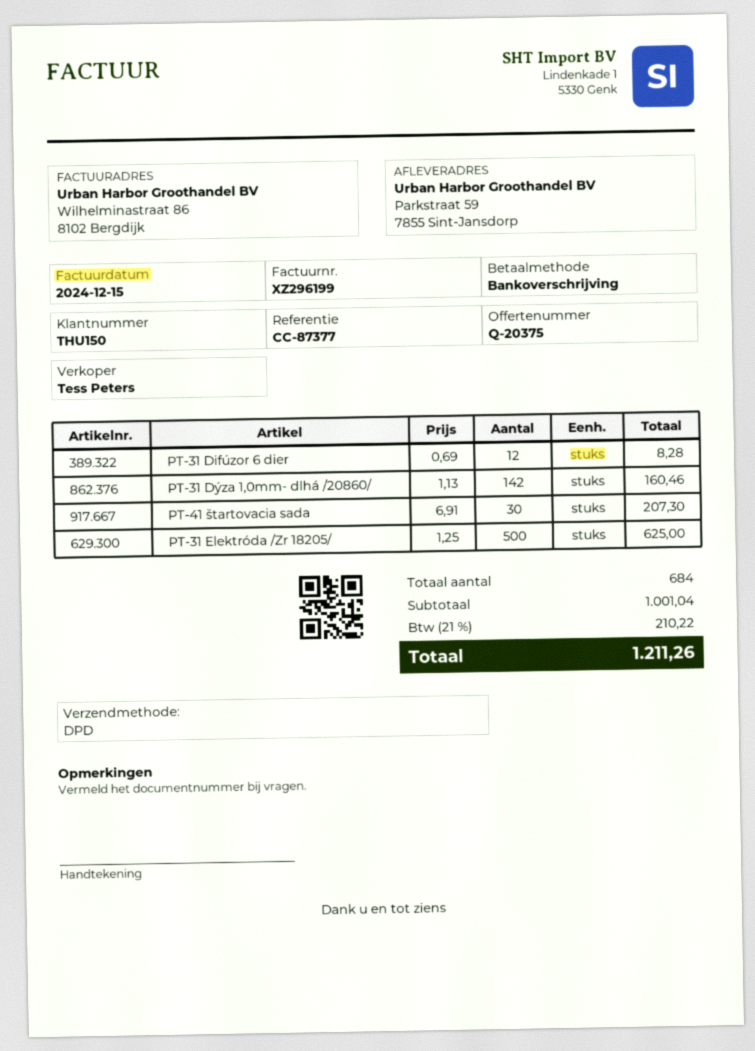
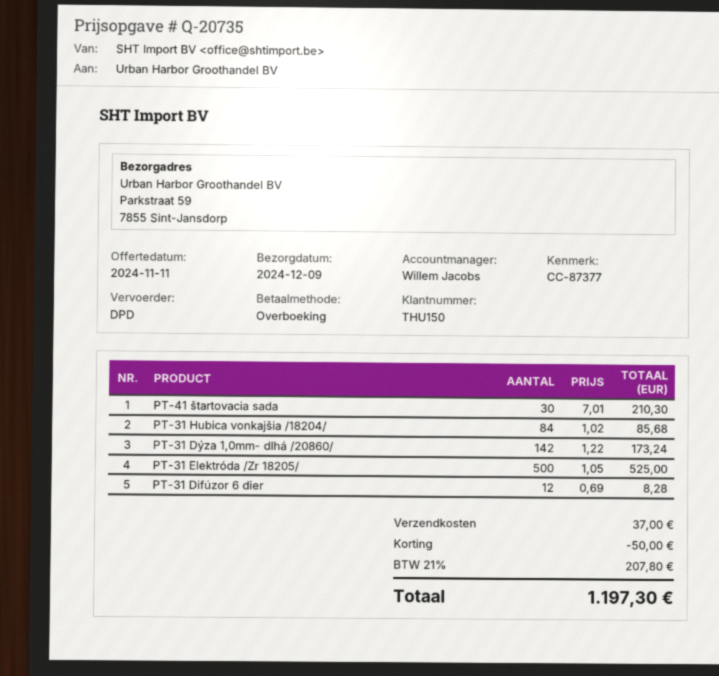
quote number: Q-20375 -> Q-20735
sales rep: Tess Peters -> Willem Jacobs
PT-31 Dýza 1,0mm- dlhá /20860/: 142 x 1.13 = 160.46 -> 142 x 1.22 = 173.24
PT-41 štartovacia sada: 30 x 6.91 = 207.30 -> 30 x 7.01 = 210.30
PT-31 Elektróda /Zr 18205/: 500 x 1.25 = 625.00 -> 500 x 1.05 = 525.00
PT-31 Hubica vonkajšia /18204/: none -> 84 x 1.02 = 85.68
discount: none -> 50.00
shipping: none -> 37.00
tax: 21% = 210.22 -> 21% = 207.80
total: 1211.26 -> 1197.30

